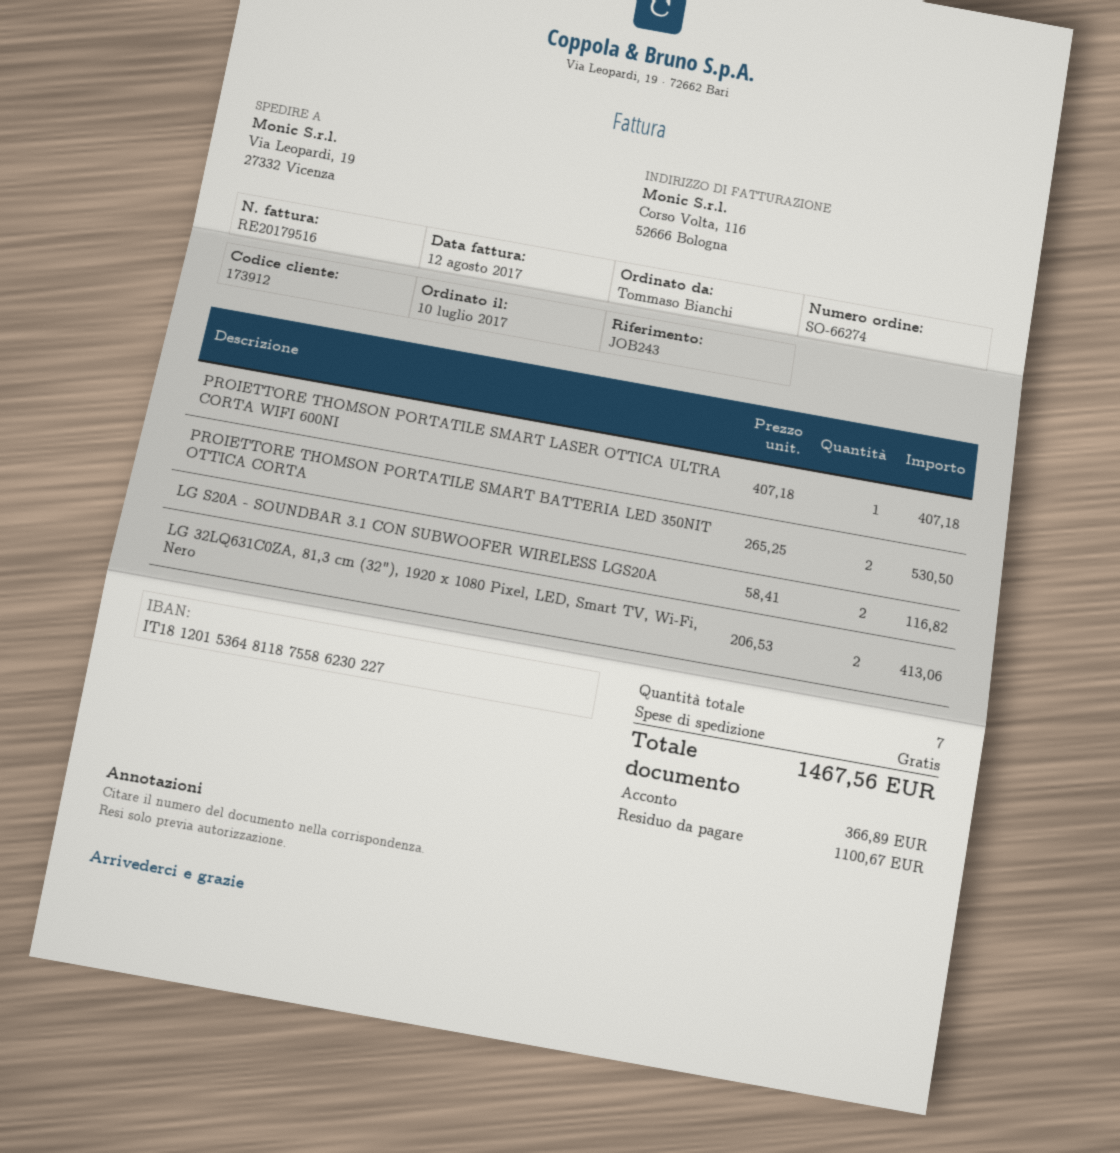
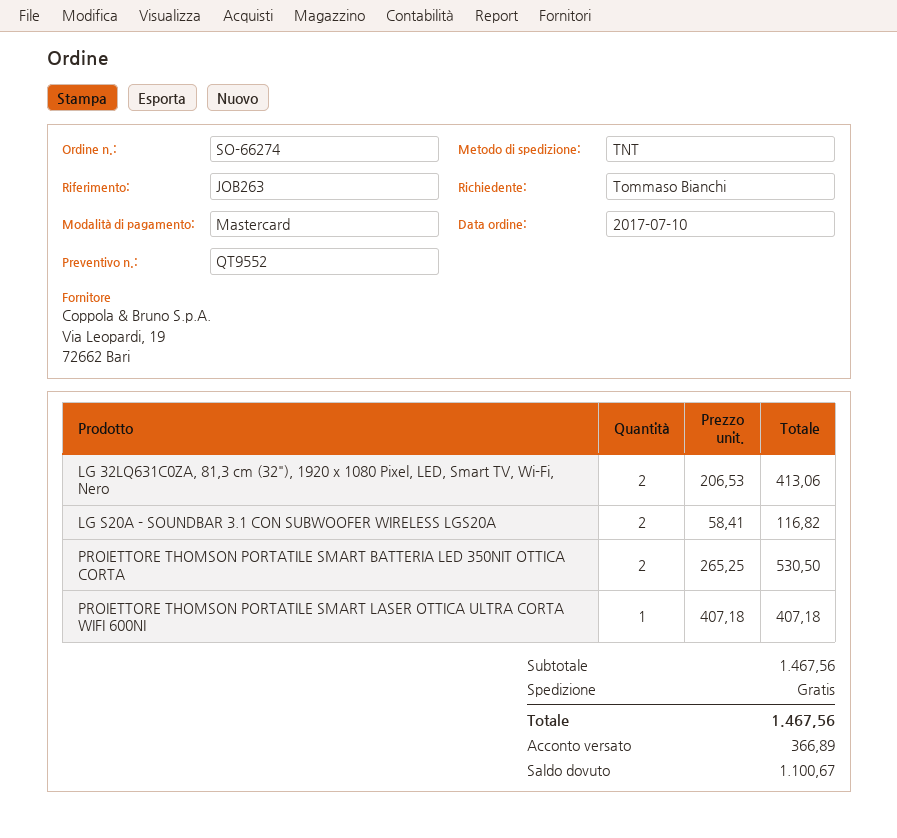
reference: JOB243 -> JOB263

